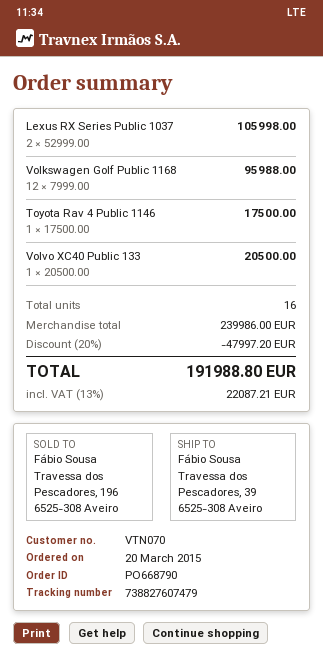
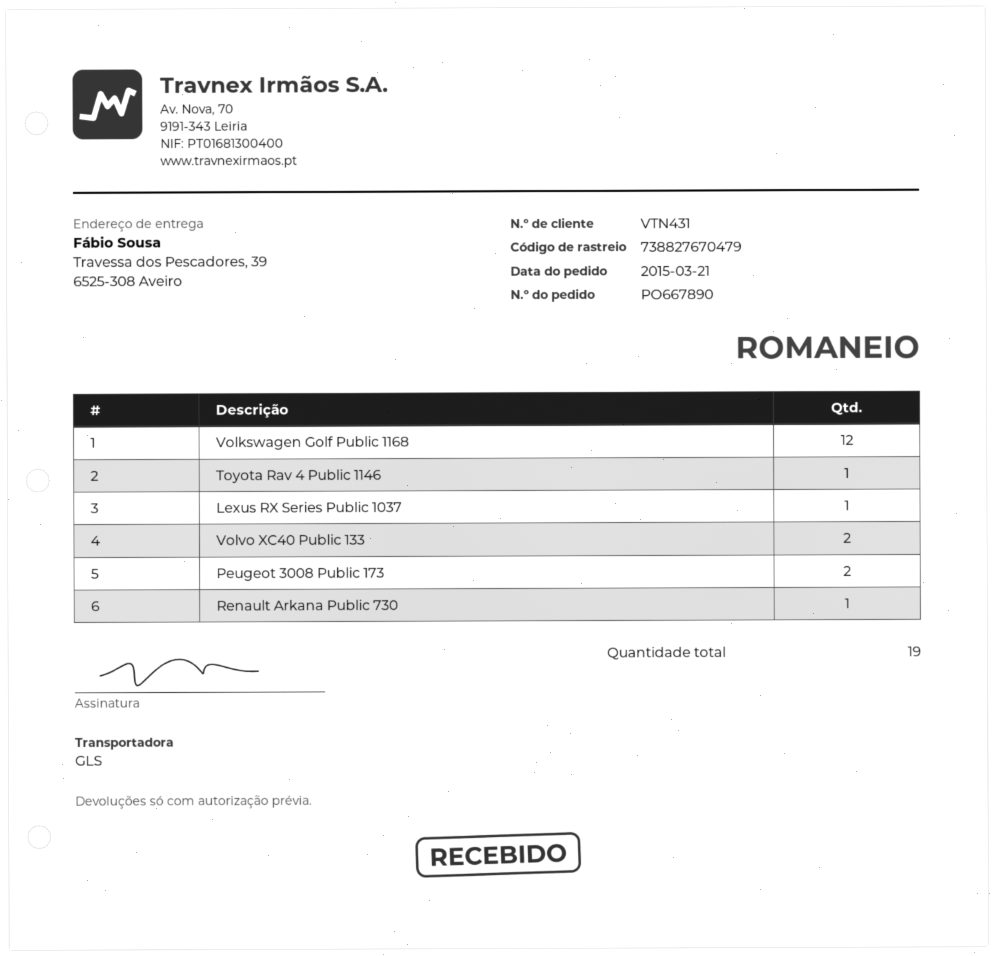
order number: PO668790 -> PO667890
order date: 2015-03-20 -> 2015-03-21
customer number: VTN070 -> VTN431
tracking number: 738827607479 -> 738827670479
Lexus RX Series Public 1037: 2 -> 1
Volvo XC40 Public 133: 1 -> 2
Peugeot 3008 Public 173: none -> 2
Renault Arkana Public 730: none -> 1
total quantity: 16 -> 19

